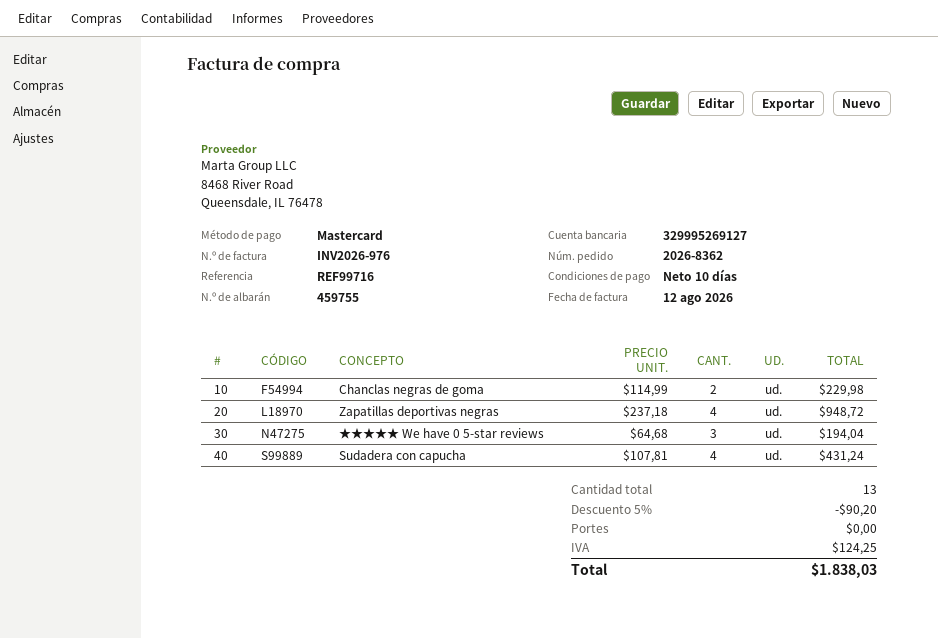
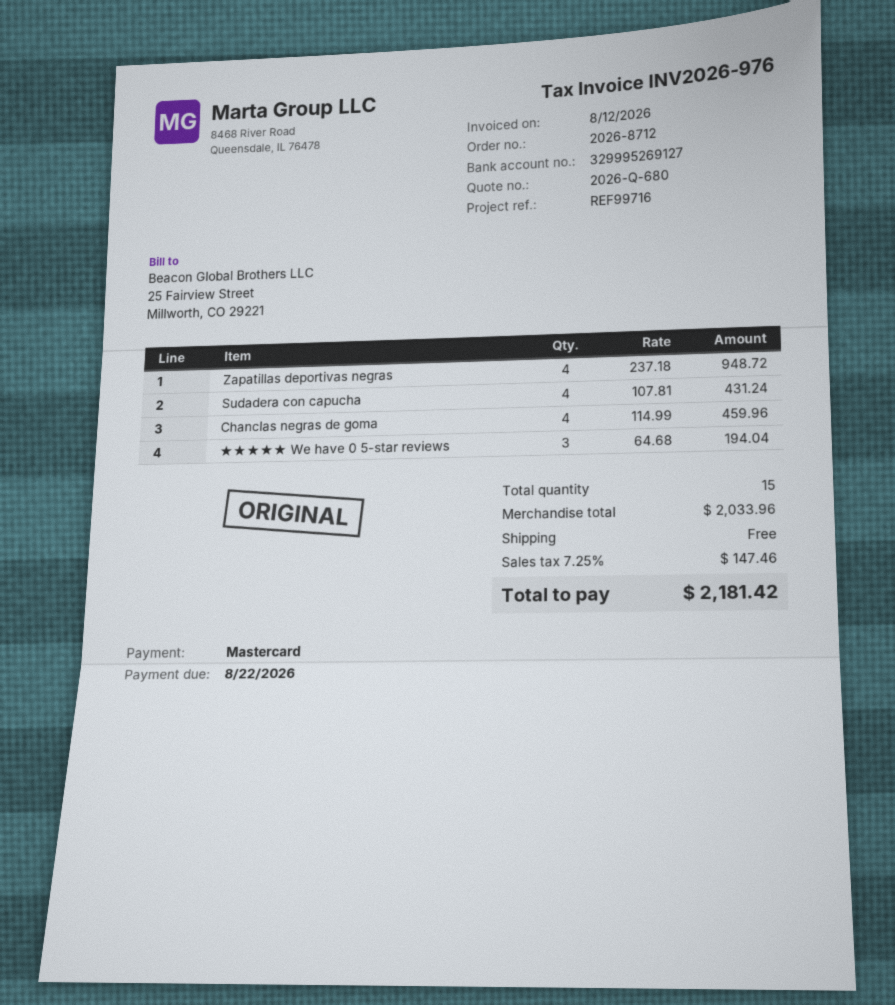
order number: 2026-8362 -> 2026-8712
Chanclas negras de goma: 2 x 114.99 = 229.98 -> 4 x 114.99 = 459.96
total quantity: 13 -> 15
discount: 5% = 90.20 -> none
tax: 124.25 -> 147.46
total: 1838.03 -> 2181.42

